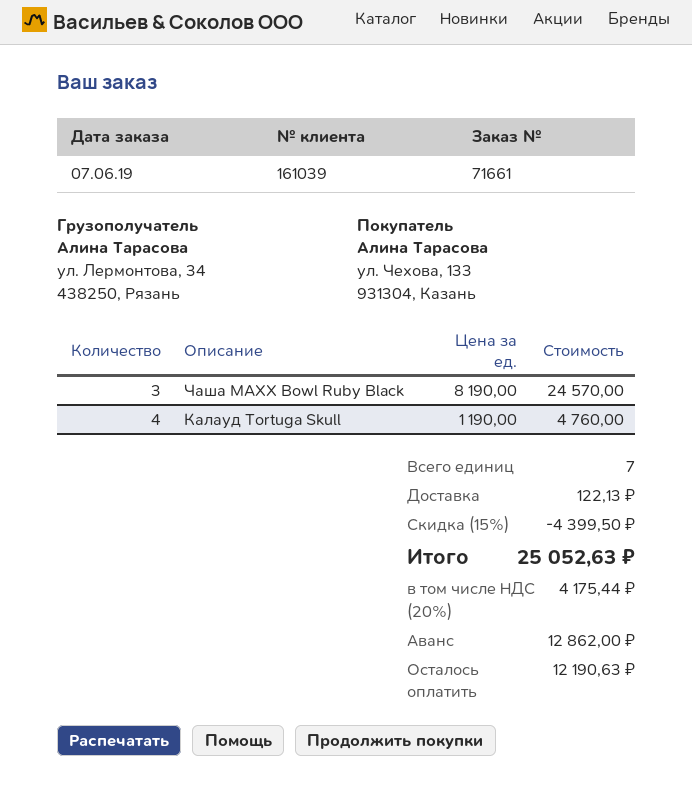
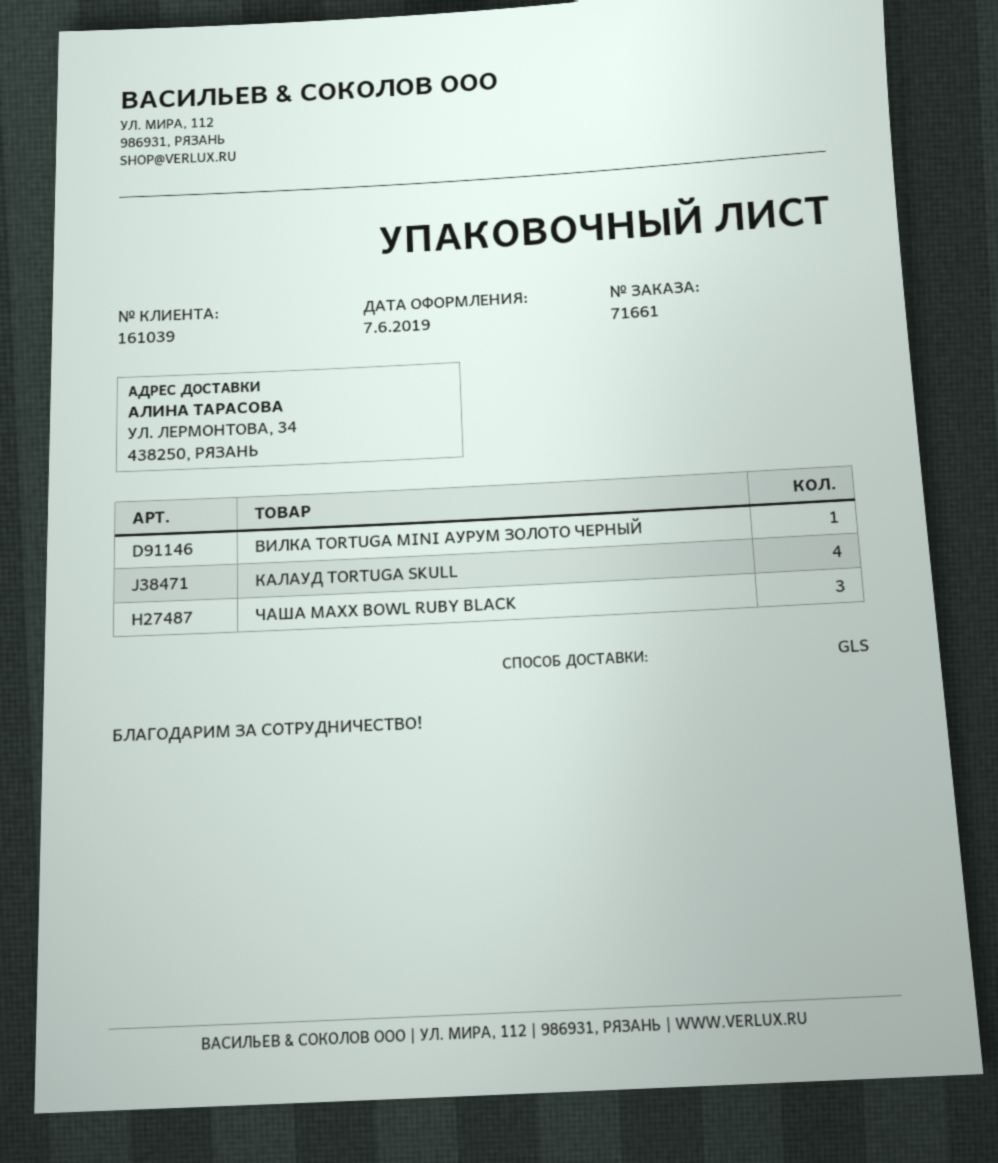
ВИЛКА TORTUGA MINI АУРУМ ЗОЛОТО ЧЕРНЫЙ: none -> 1

